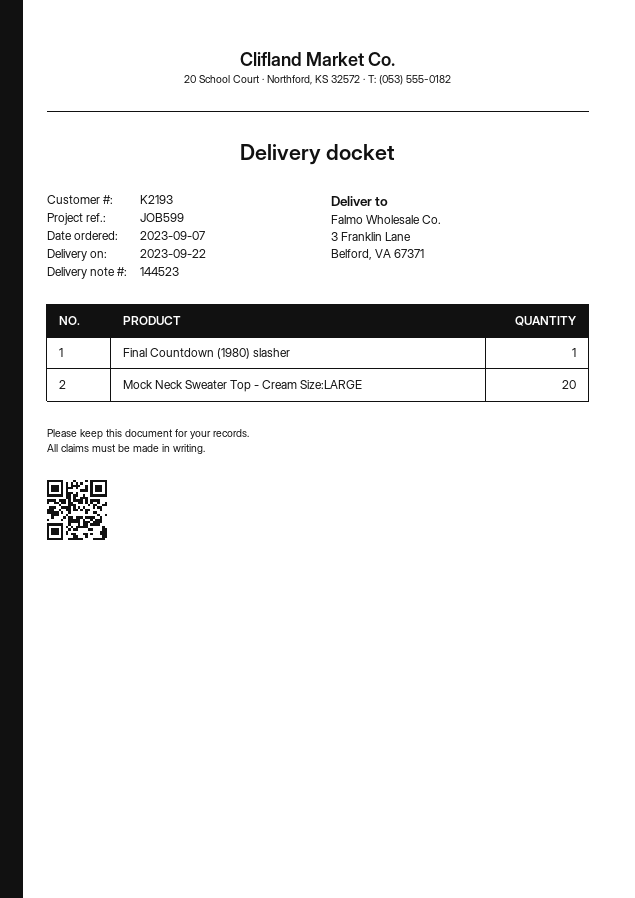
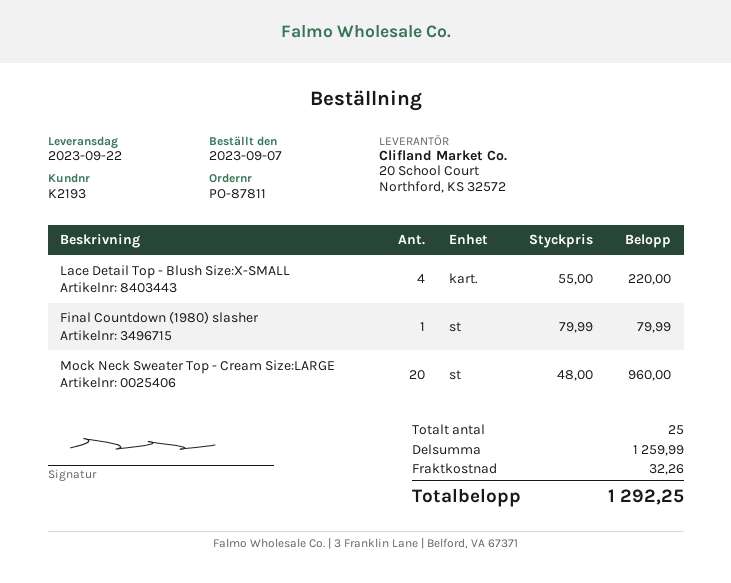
Lace Detail Top - Blush Size:X-SMALL: none -> 4

